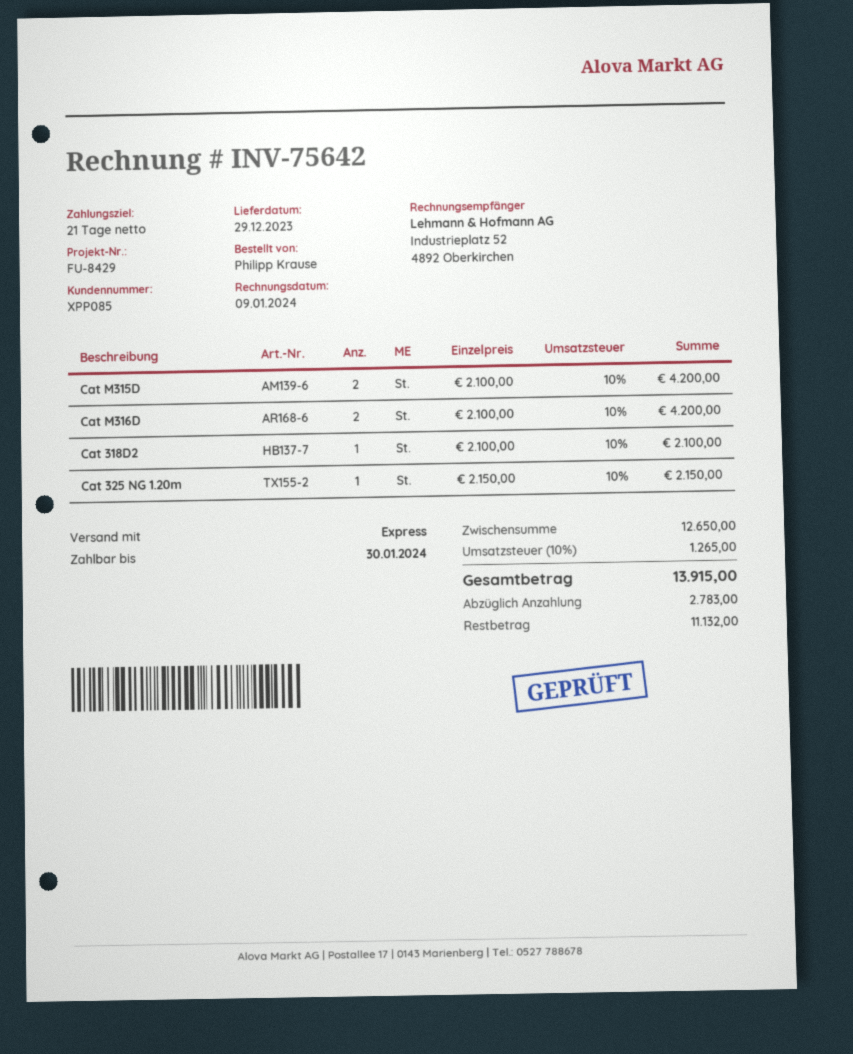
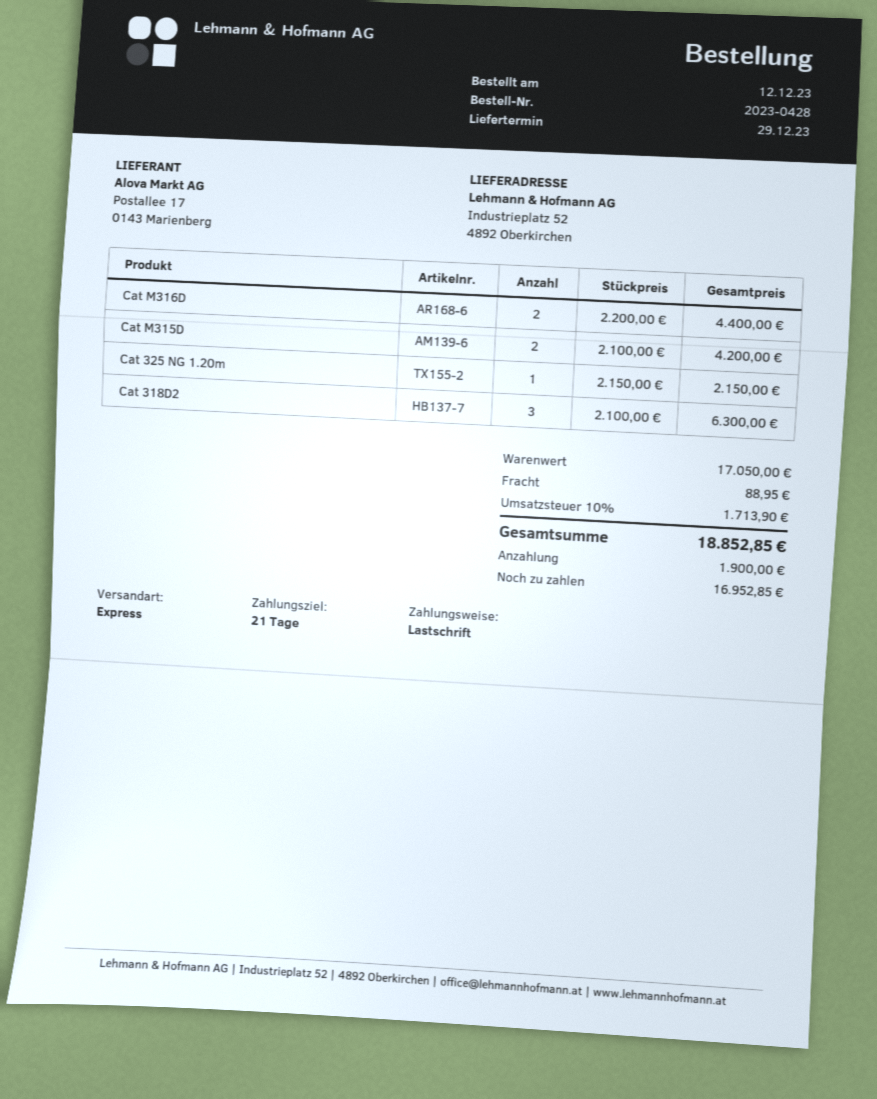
Cat M316D: 2 x 2100.00 = 4200.00 -> 2 x 2200.00 = 4400.00
Cat 318D2: 1 x 2100.00 = 2100.00 -> 3 x 2100.00 = 6300.00
subtotal: 12650.00 -> 17050.00
shipping: none -> 88.95
tax: 10% = 1265.00 -> 10% = 1713.90
total: 13915.00 -> 18852.85
deposit: 2783.00 -> 1900.00
balance: 11132.00 -> 16952.85

